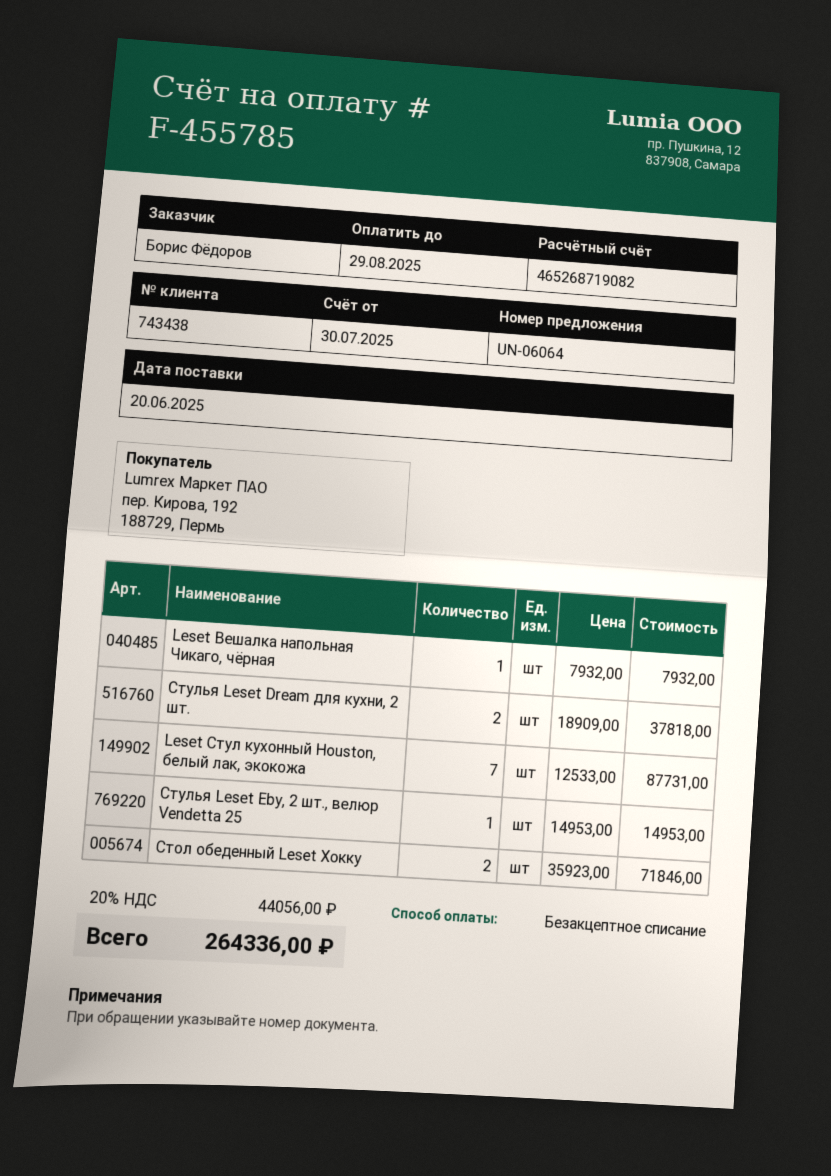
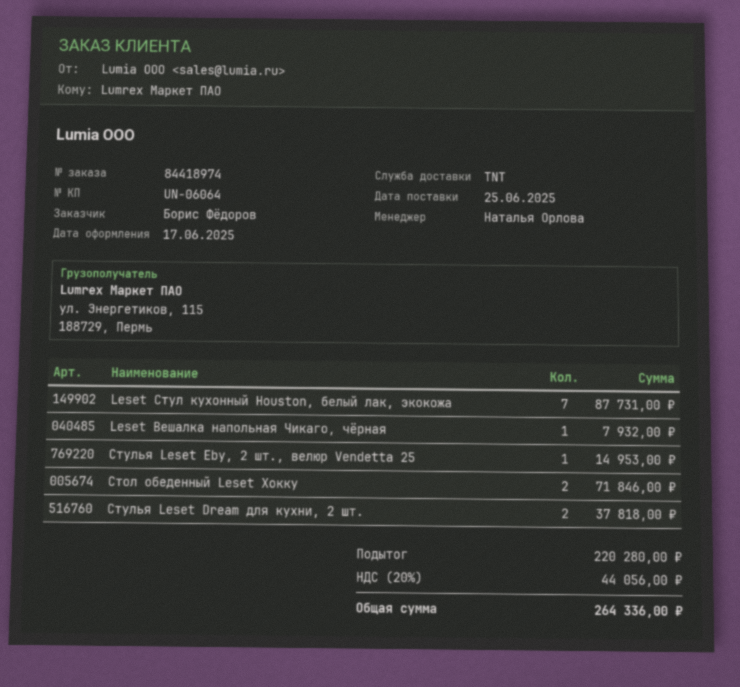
delivery date: 2025-06-20 -> 2025-06-25

